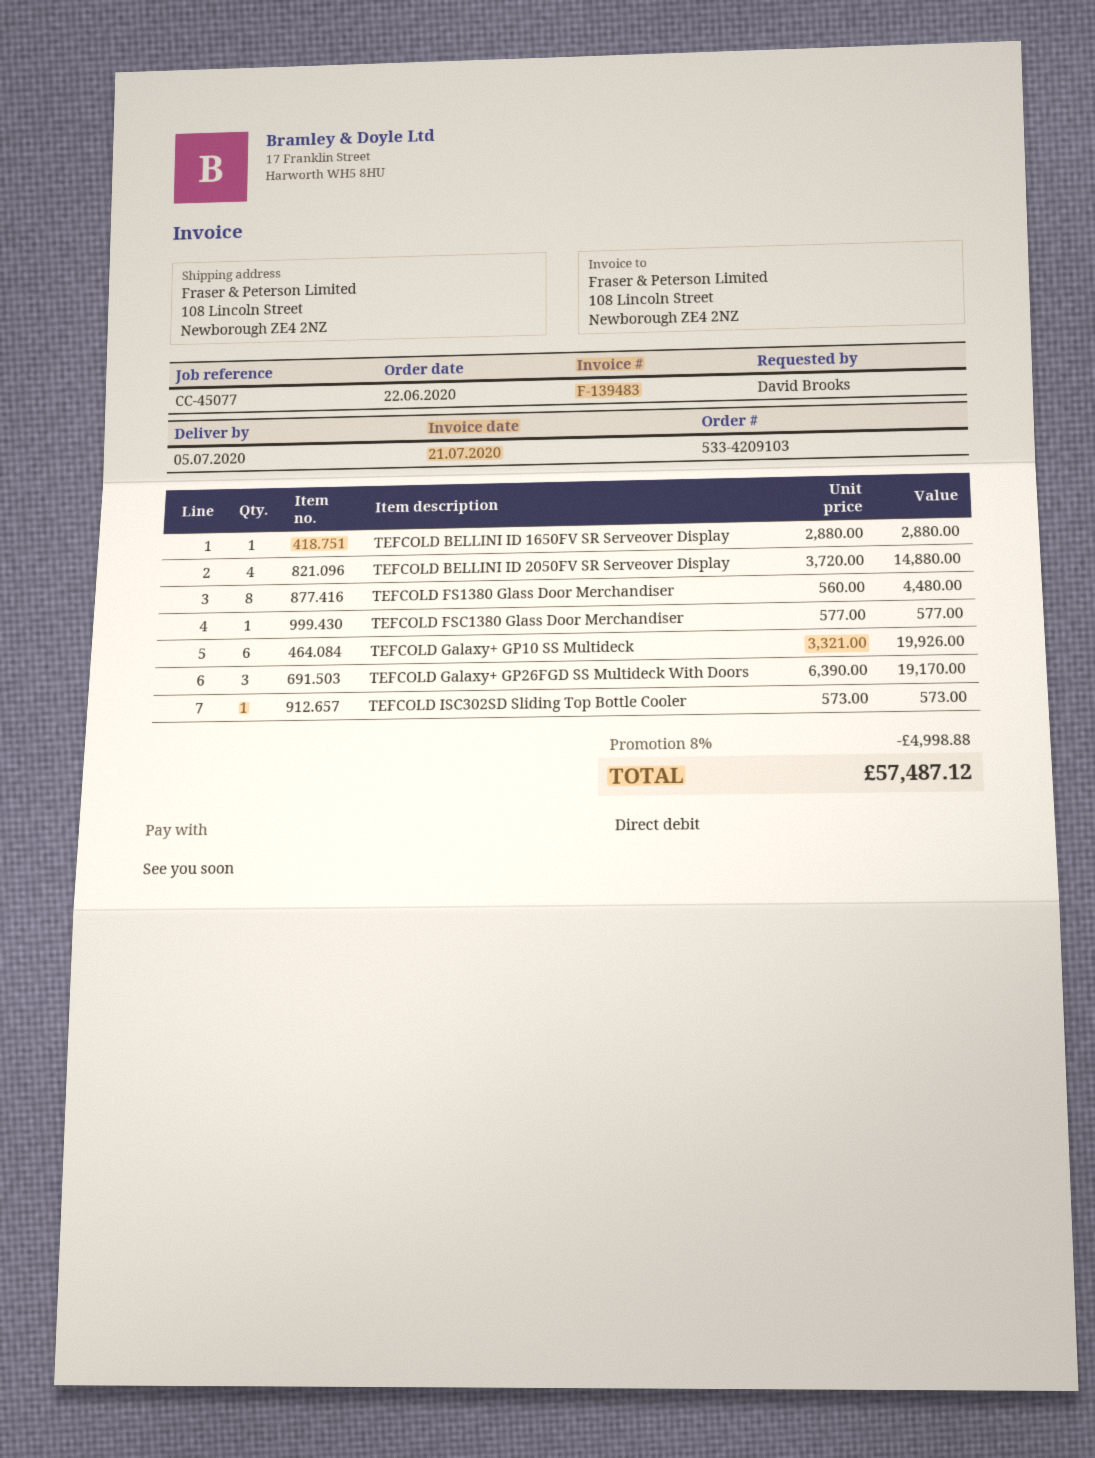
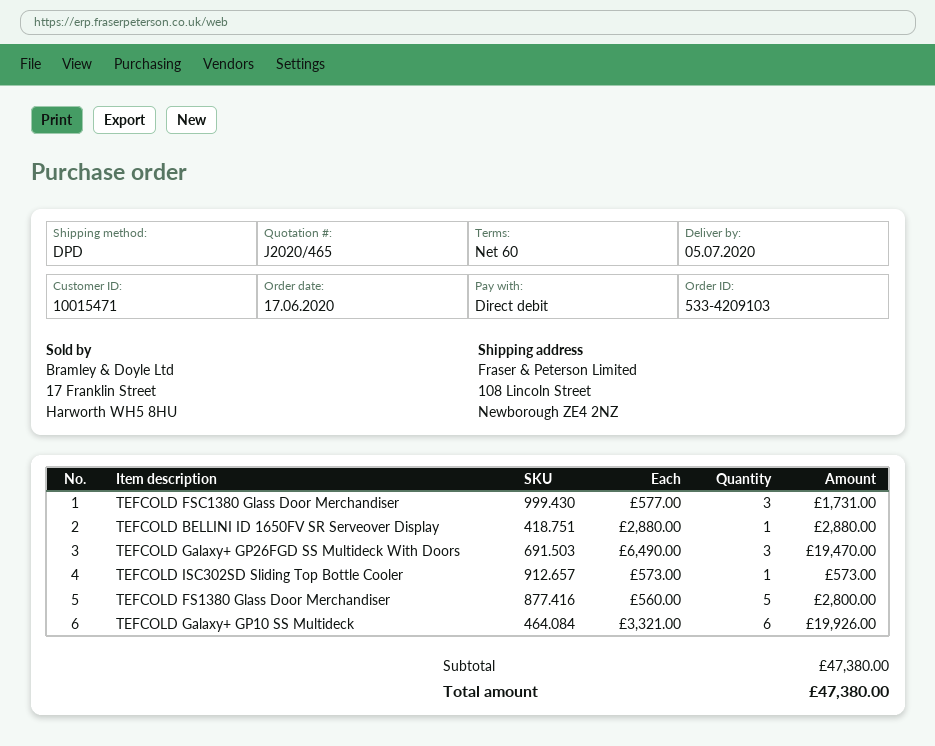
order date: 2020-06-22 -> 2020-06-17
TEFCOLD BELLINI ID 2050FV SR Serveover Display: 4 x 3720.00 = 14880.00 -> none
TEFCOLD FS1380 Glass Door Merchandiser: 8 x 560.00 = 4480.00 -> 5 x 560.00 = 2800.00
TEFCOLD FSC1380 Glass Door Merchandiser: 1 x 577.00 = 577.00 -> 3 x 577.00 = 1731.00
TEFCOLD Galaxy+ GP26FGD SS Multideck With Doors: 3 x 6390.00 = 19170.00 -> 3 x 6490.00 = 19470.00
discount: 8% = 4998.88 -> none
total: 57487.12 -> 47380.00

